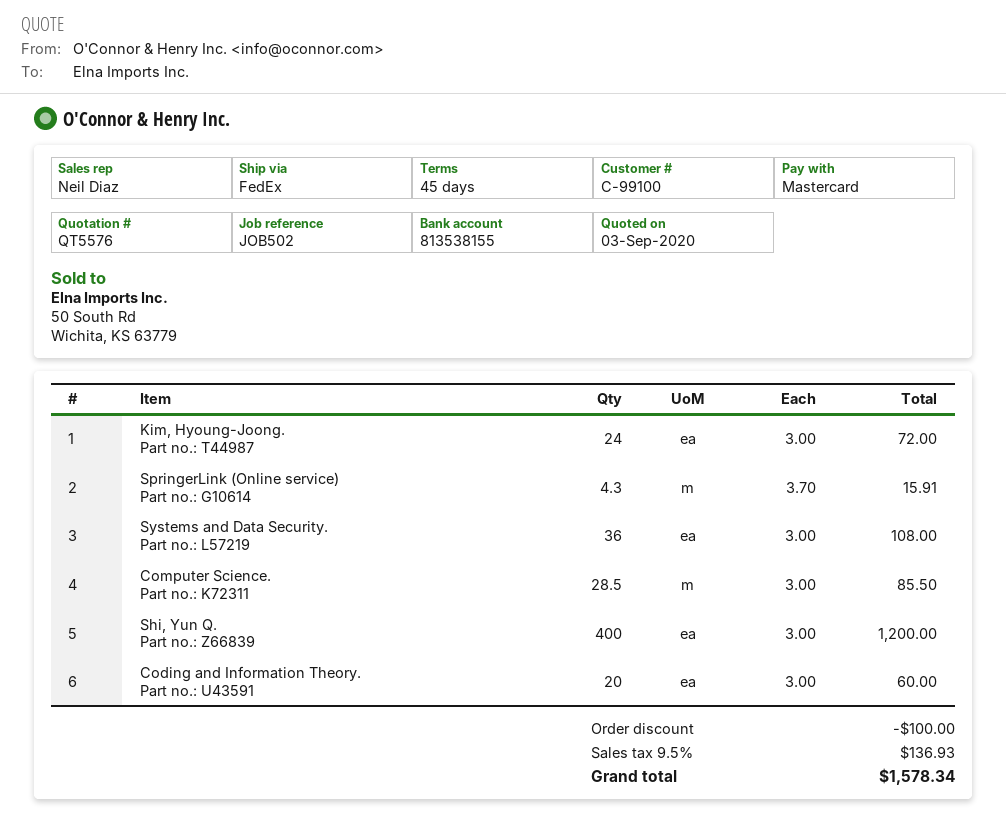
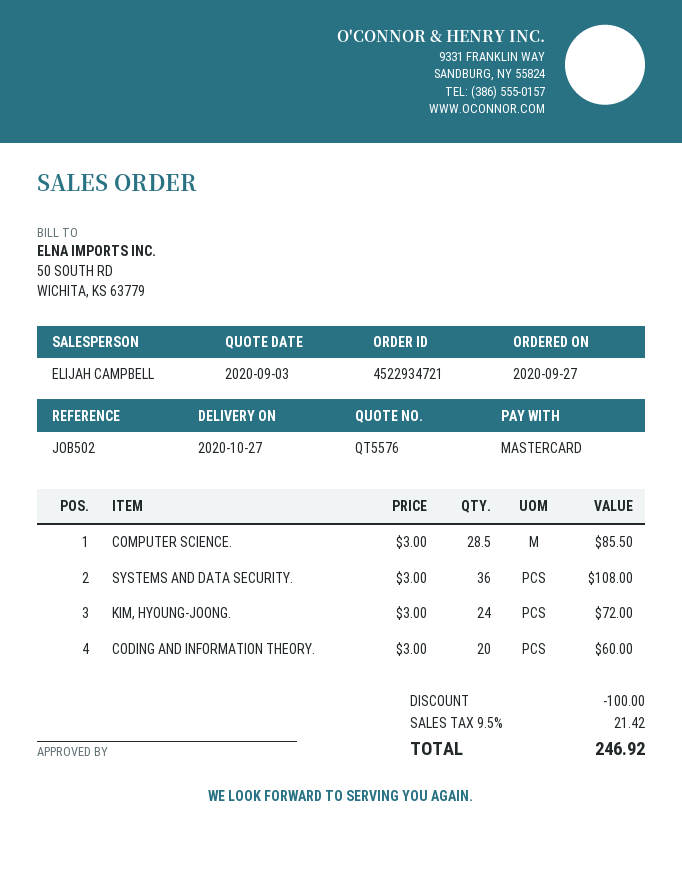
sales rep: Neil Diaz -> ELIJAH CAMPBELL
SpringerLink (Online service): 4.3 x 3.70 = 15.91 -> none
Shi, Yun Q.: 400 x 3.00 = 1200.00 -> none
tax: 9.5% = 136.93 -> 9.5% = 21.42
total: 1578.34 -> 246.92

